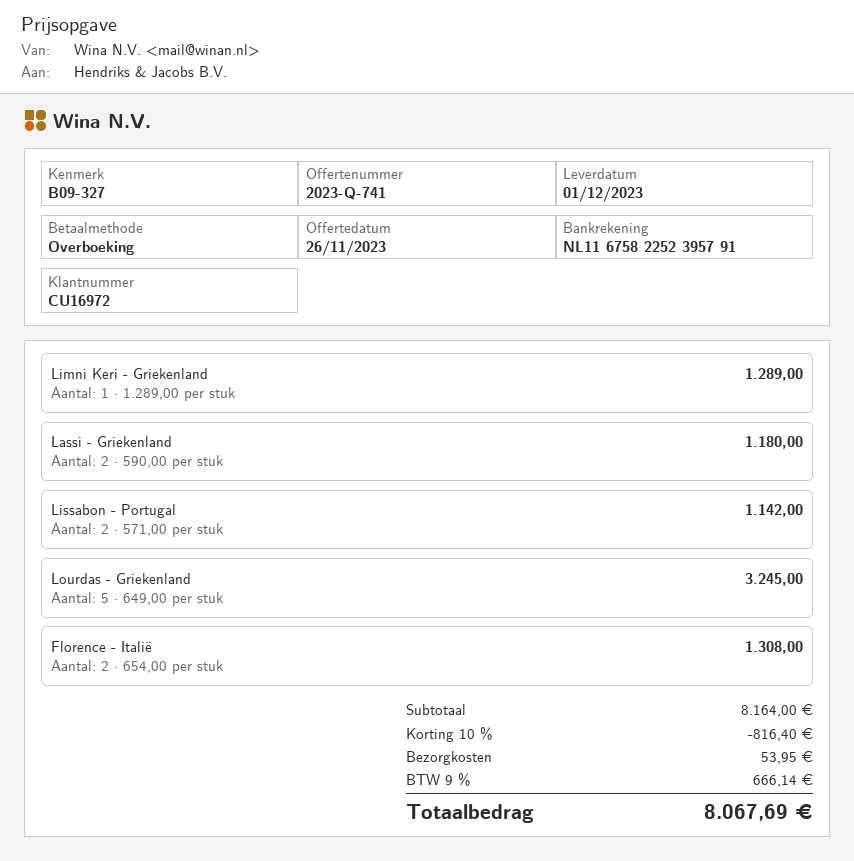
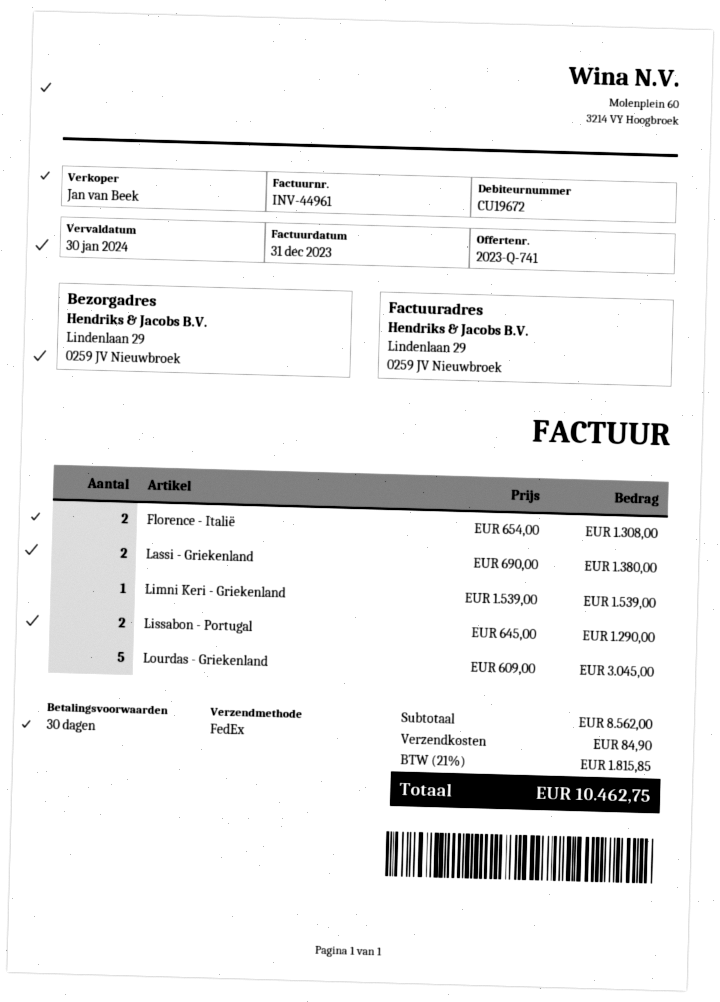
customer number: CU16972 -> CU19672
Limni Keri - Griekenland: 1 x 1289.00 = 1289.00 -> 1 x 1539.00 = 1539.00
Lassi - Griekenland: 2 x 590.00 = 1180.00 -> 2 x 690.00 = 1380.00
Lissabon - Portugal: 2 x 571.00 = 1142.00 -> 2 x 645.00 = 1290.00
Lourdas - Griekenland: 5 x 649.00 = 3245.00 -> 5 x 609.00 = 3045.00
subtotal: 8164.00 -> 8562.00
discount: 10% = 816.40 -> none
shipping: 53.95 -> 84.90
tax: 9% = 666.14 -> 21% = 1815.85
total: 8067.69 -> 10462.75

